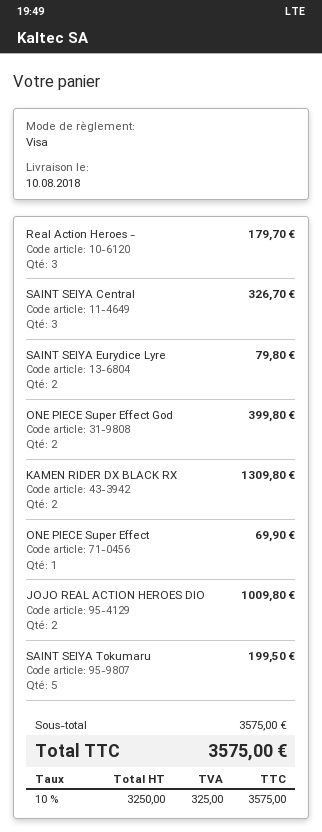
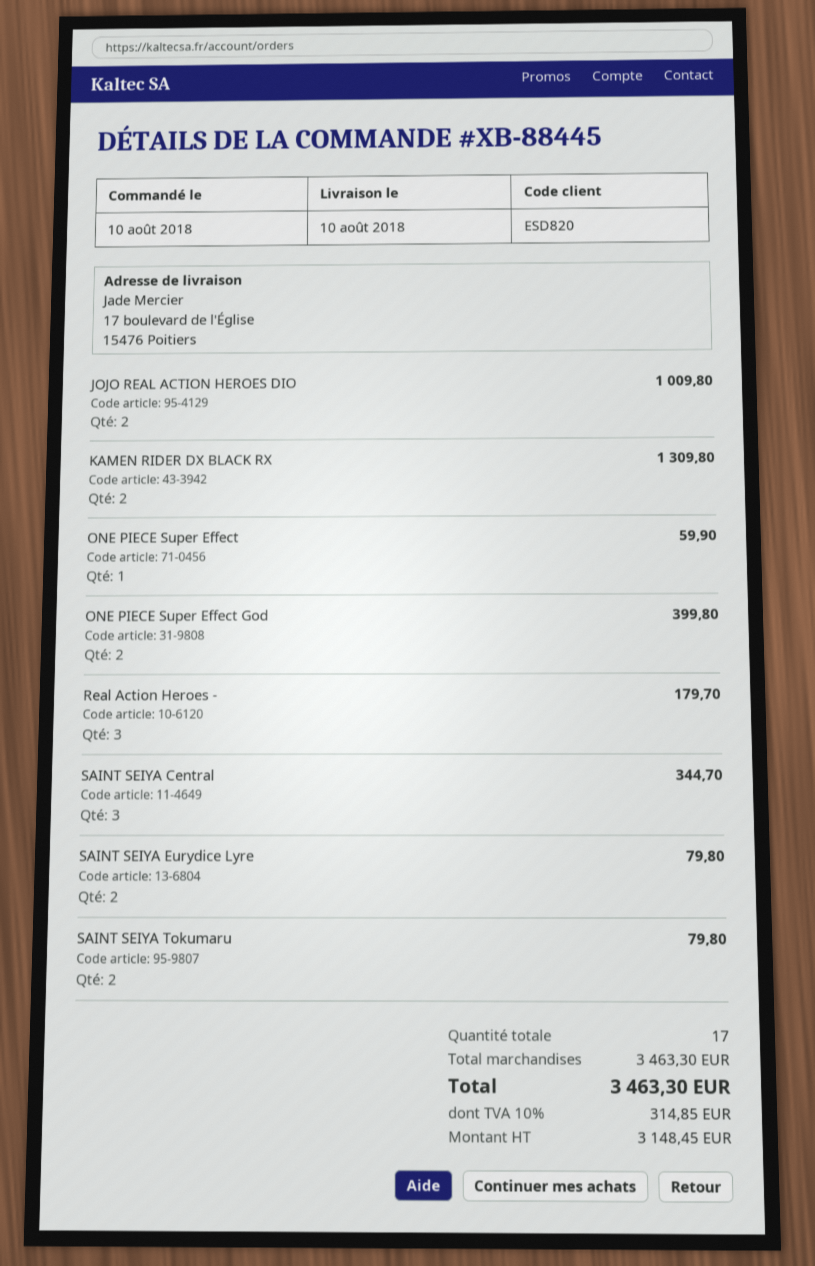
SAINT SEIYA Central: 3 for 326.70 -> 3 for 344.70
ONE PIECE Super Effect: 1 for 69.90 -> 1 for 59.90
SAINT SEIYA Tokumaru: 5 for 199.50 -> 2 for 79.80
subtotal: 3575.00 -> 3463.30
net: 3250.00 -> 3148.45
tax: 10% = 325.00 -> 10% = 314.85
total: 3575.00 -> 3463.30

